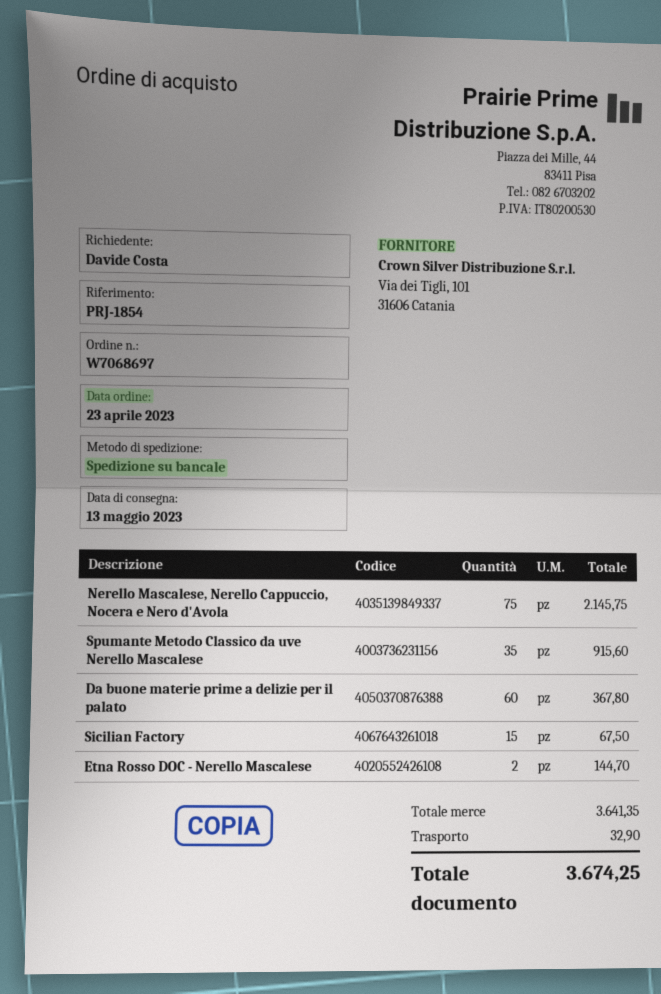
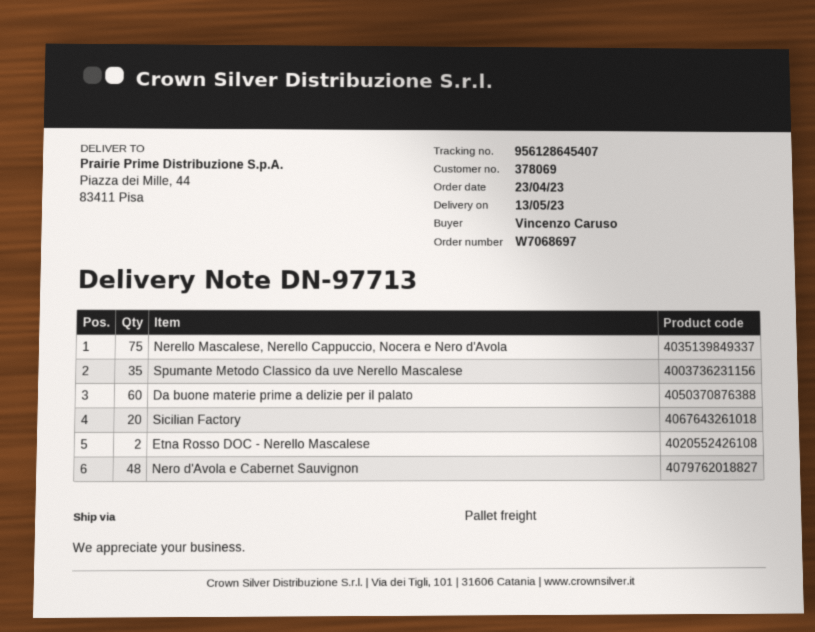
ordered by: Davide Costa -> Vincenzo Caruso
Sicilian Factory: 15 -> 20
Nero d'Avola e Cabernet Sauvignon: none -> 48

